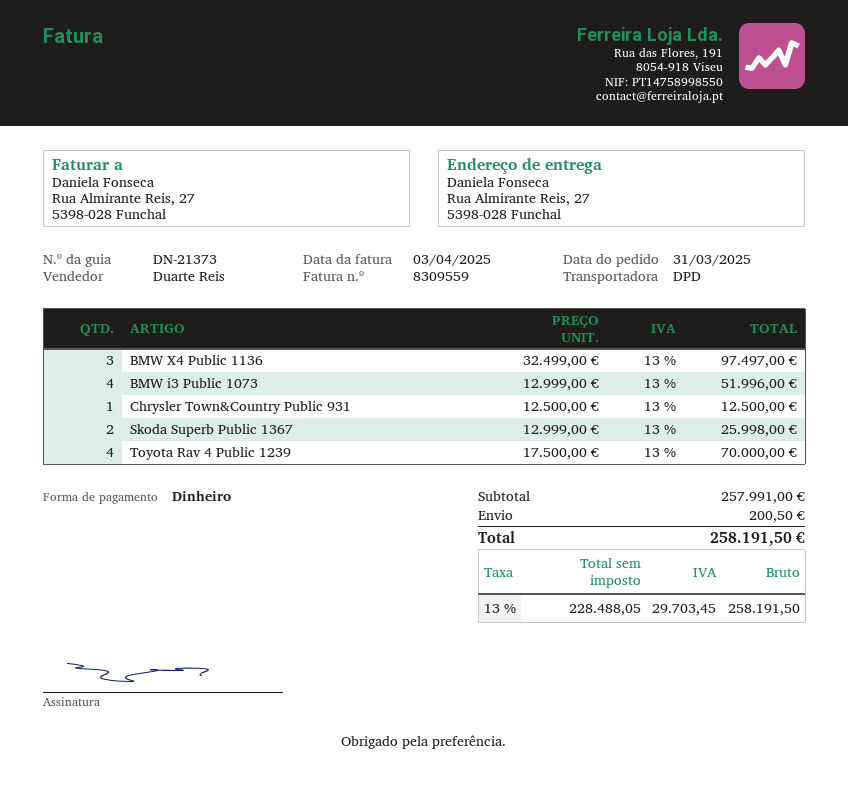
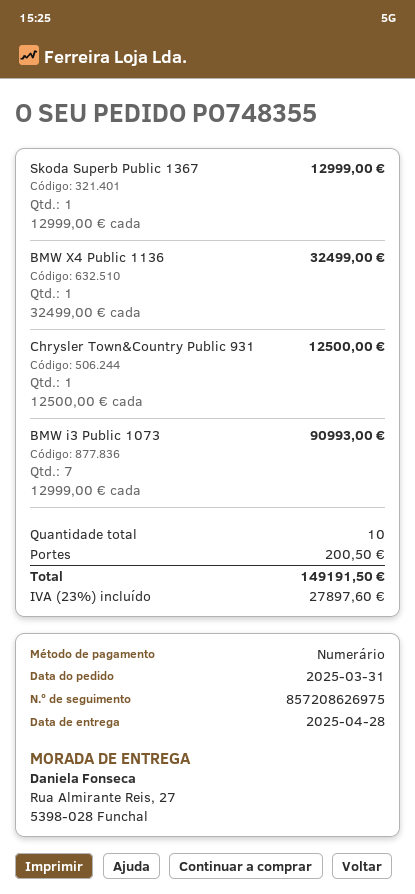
BMW X4 Public 1136: 3 x 32499.00 = 97497.00 -> 1 x 32499.00 = 32499.00
BMW i3 Public 1073: 4 x 12999.00 = 51996.00 -> 7 x 12999.00 = 90993.00
Skoda Superb Public 1367: 2 x 12999.00 = 25998.00 -> 1 x 12999.00 = 12999.00
Toyota Rav 4 Public 1239: 4 x 17500.00 = 70000.00 -> none
tax: 13% = 29703.45 -> 23% = 27897.60
total: 258191.50 -> 149191.50

